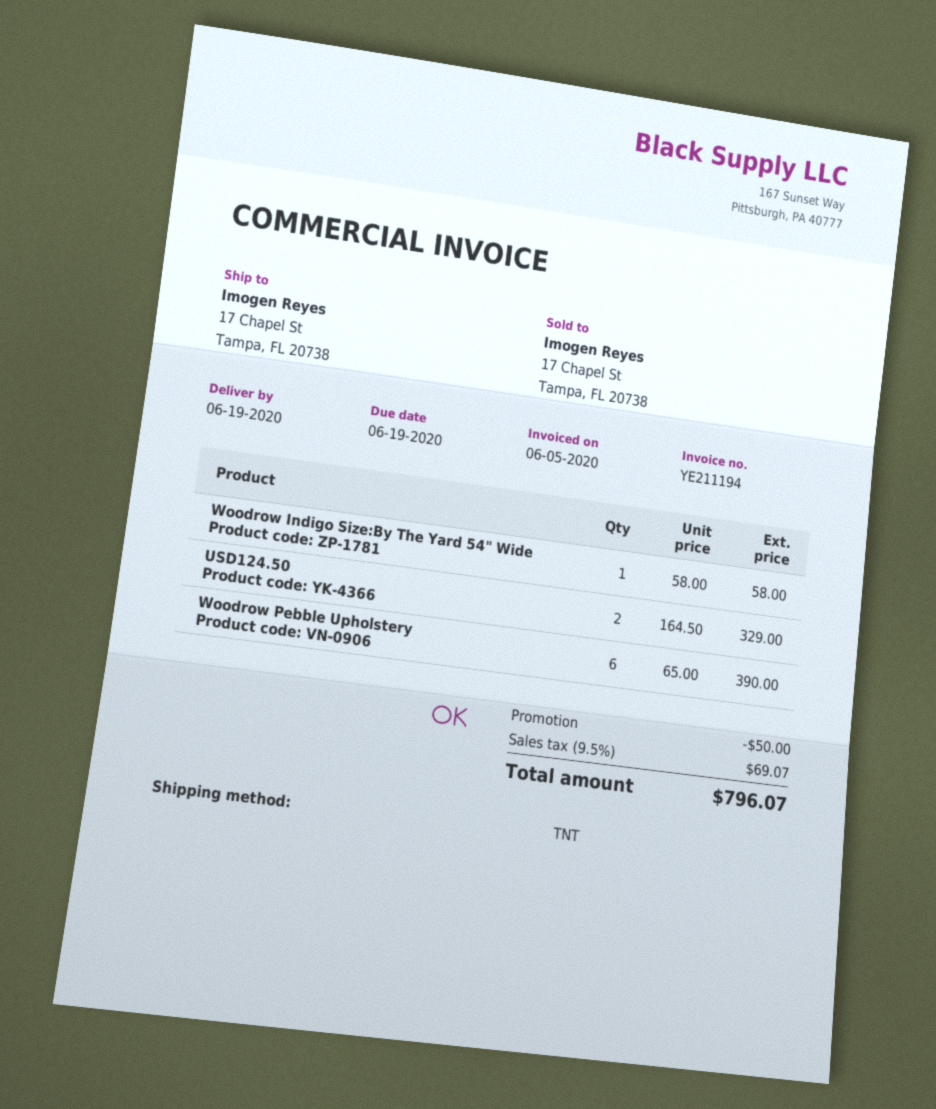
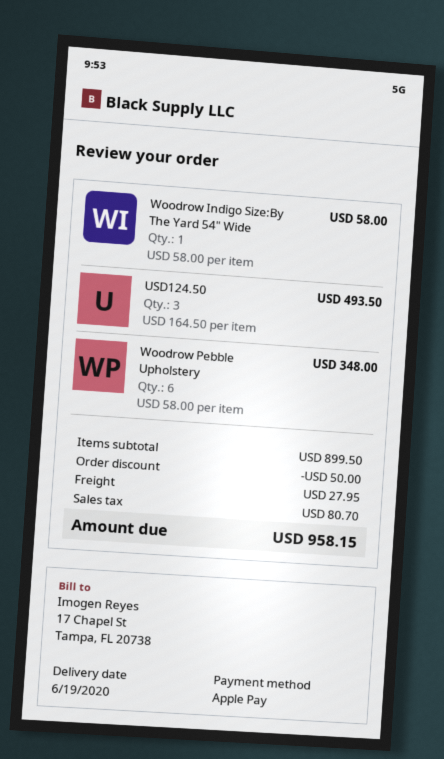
USD124.50: 2 x 164.50 = 329.00 -> 3 x 164.50 = 493.50
Woodrow Pebble Upholstery: 6 x 65.00 = 390.00 -> 6 x 58.00 = 348.00
shipping: none -> 27.95
tax: 69.07 -> 80.70
total: 796.07 -> 958.15

